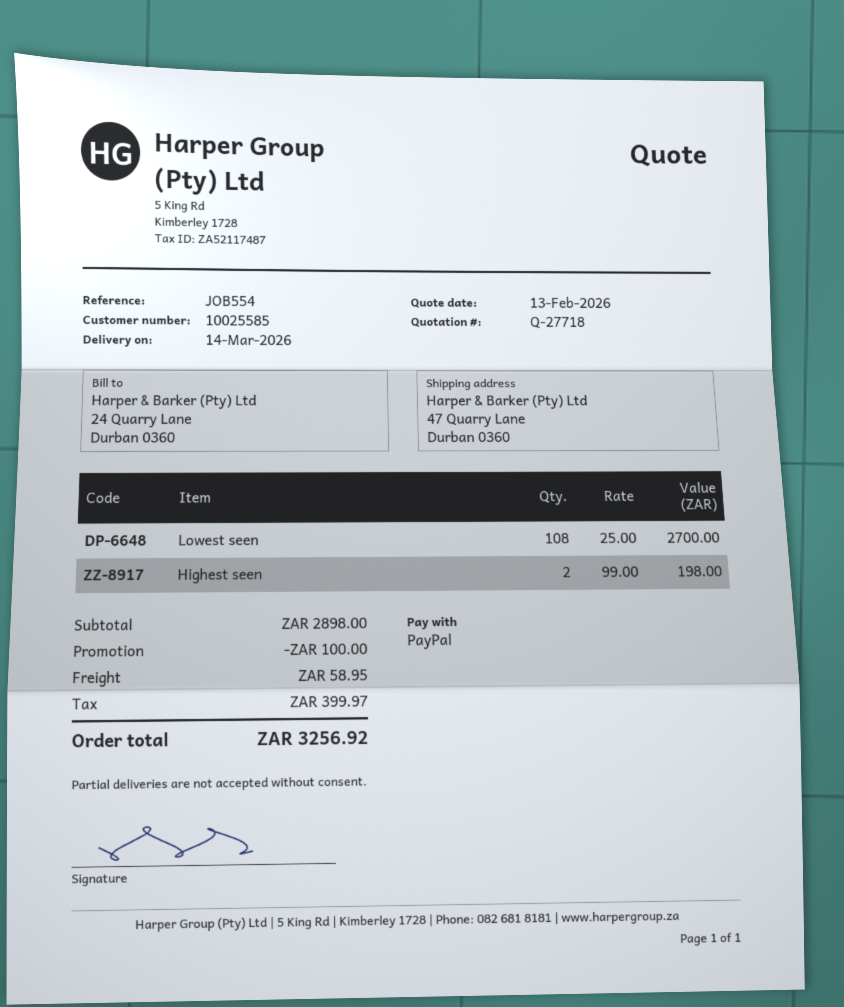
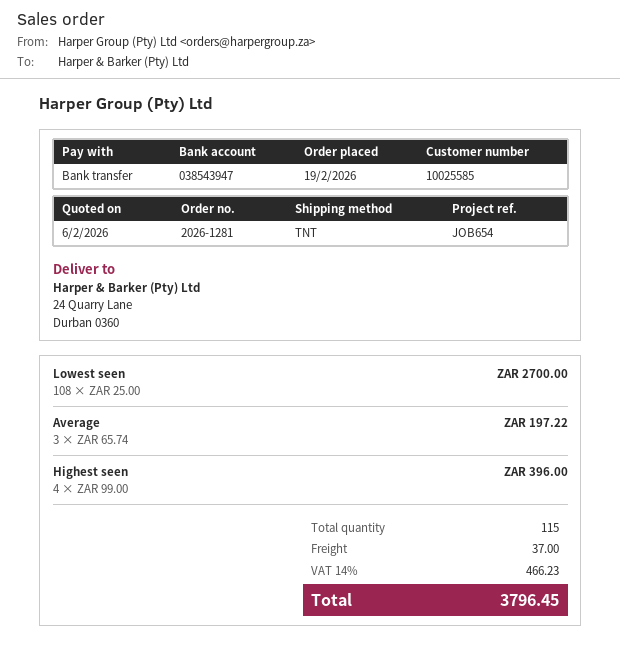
quote date: 2026-02-13 -> 2026-02-06
reference: JOB554 -> JOB654
payment method: PayPal -> bank transfer
ship to: 47 Quarry Lane, Durban 0360 -> 24 Quarry Lane, Durban 0360
Highest seen: 2 x 99.00 = 198.00 -> 4 x 99.00 = 396.00
Average: none -> 3 x 65.74 = 197.22
discount: 100.00 -> none
shipping: 58.95 -> 37.00
tax: 399.97 -> 466.23
total: 3256.92 -> 3796.45

